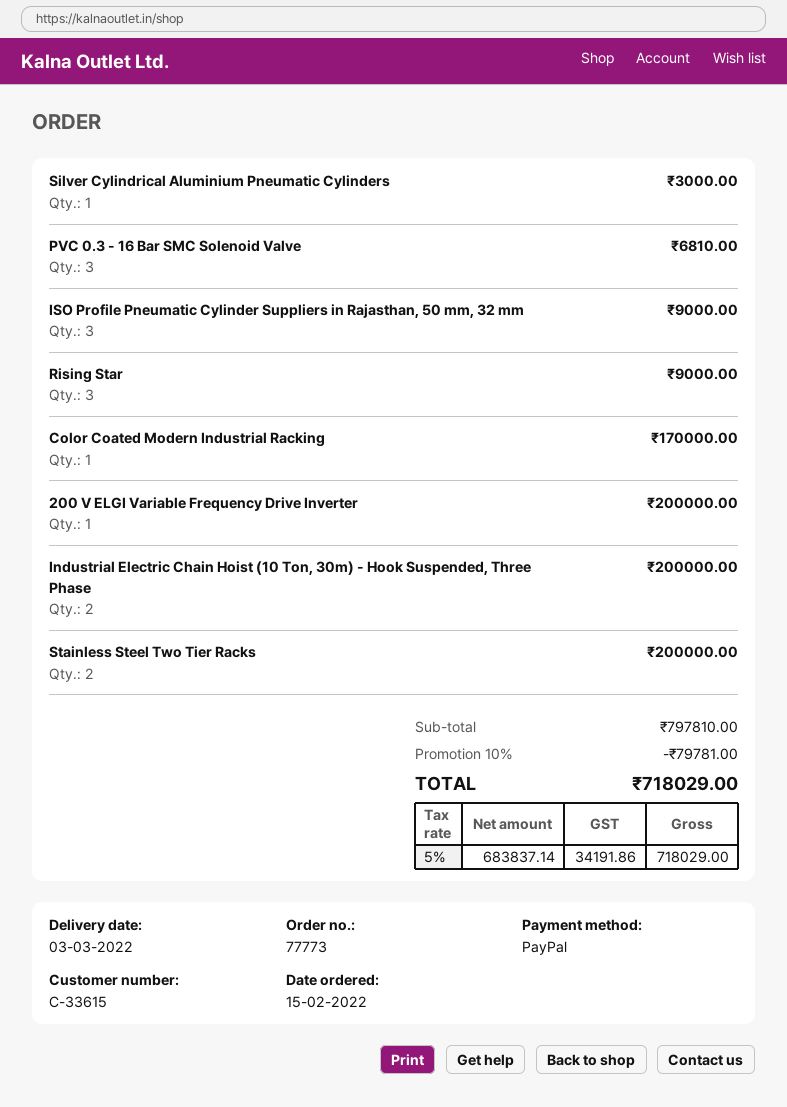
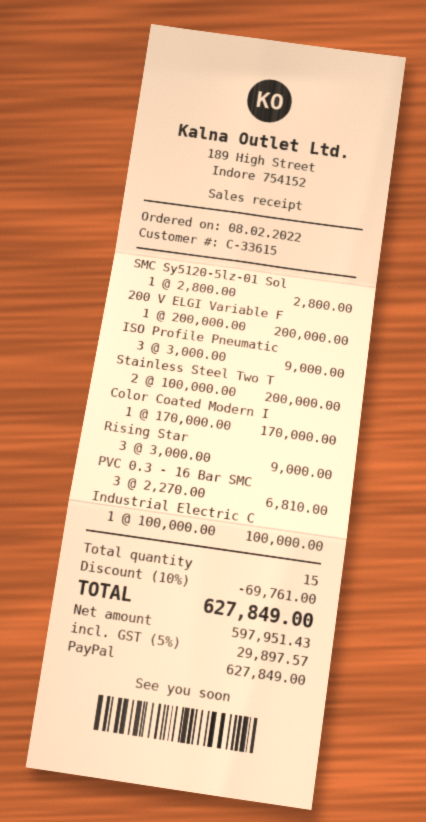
order date: 2022-02-15 -> 2022-02-08
Silver Cylindrical Aluminium Pneumatic Cylinders: 1 for 3000.00 -> none
Industrial Electric Chain Hoist (10 Ton, 30m) - Hook Suspended, Three Phase: 2 for 200000.00 -> 1 for 100000.00
SMC Sy5120-5lz-01 Sol: none -> 1 for 2800.00
discount: 10% = 79781.00 -> 10% = 69761.00
net: 683837.14 -> 597951.43
tax: 5% = 34191.86 -> 5% = 29897.57
total: 718029.00 -> 627849.00

